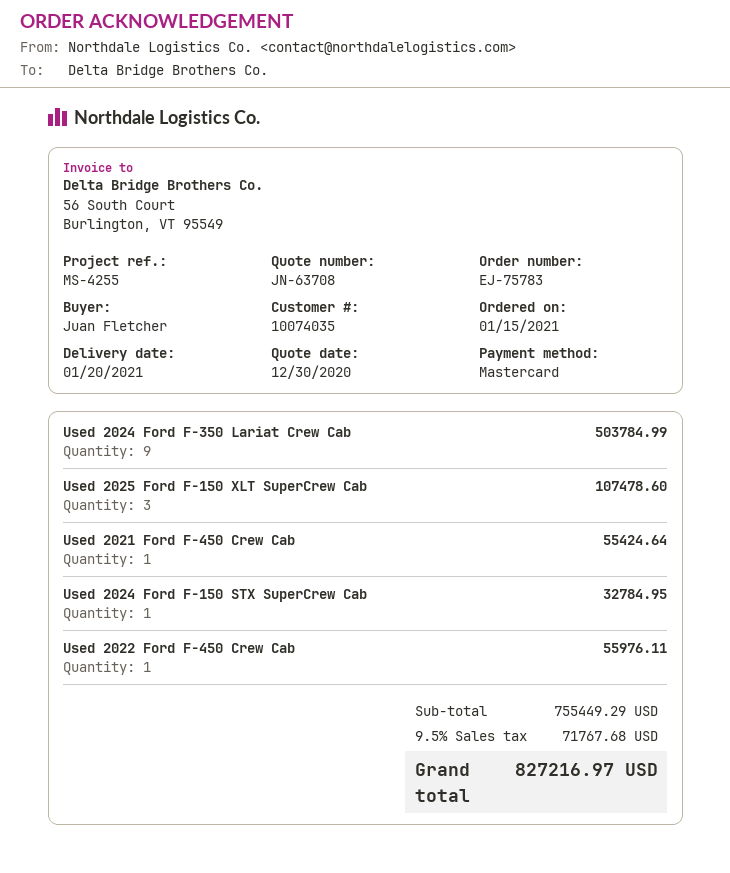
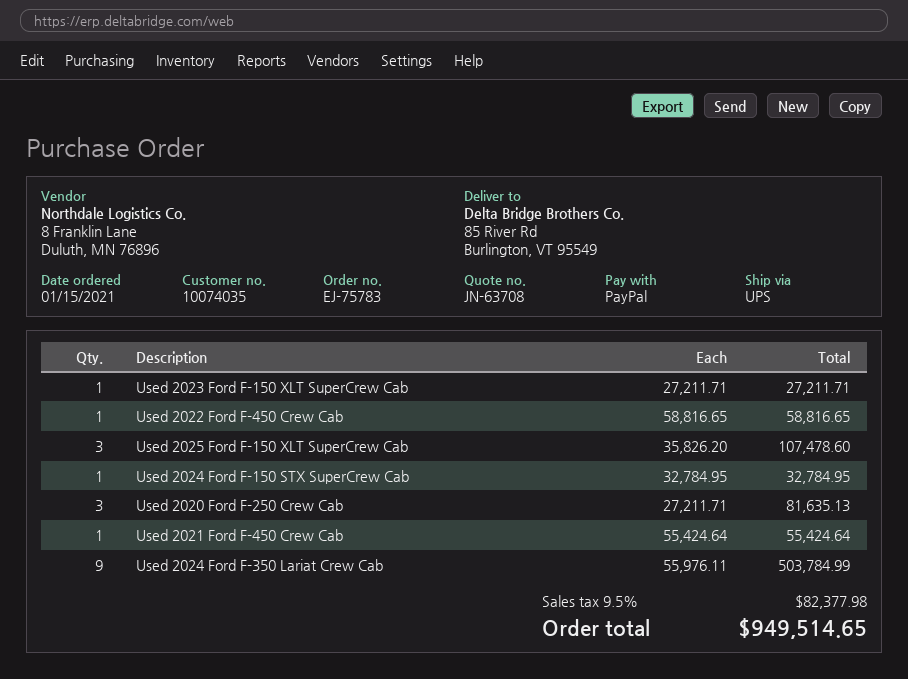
payment method: Mastercard -> PayPal
Used 2022 Ford F-450 Crew Cab: 1 for 55976.11 -> 1 for 58816.65
Used 2023 Ford F-150 XLT SuperCrew Cab: none -> 1 for 27211.71
Used 2020 Ford F-250 Crew Cab: none -> 3 for 81635.13
tax: 9.5% = 71767.68 -> 9.5% = 82377.98
total: 827216.97 -> 949514.65

